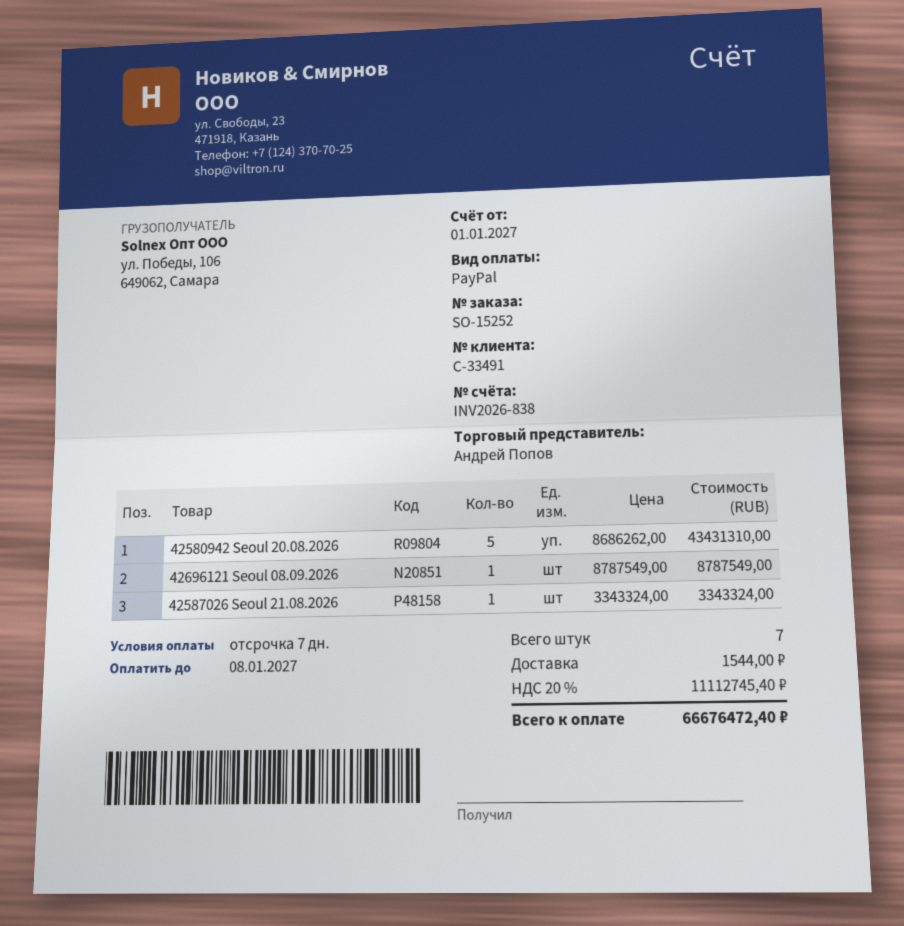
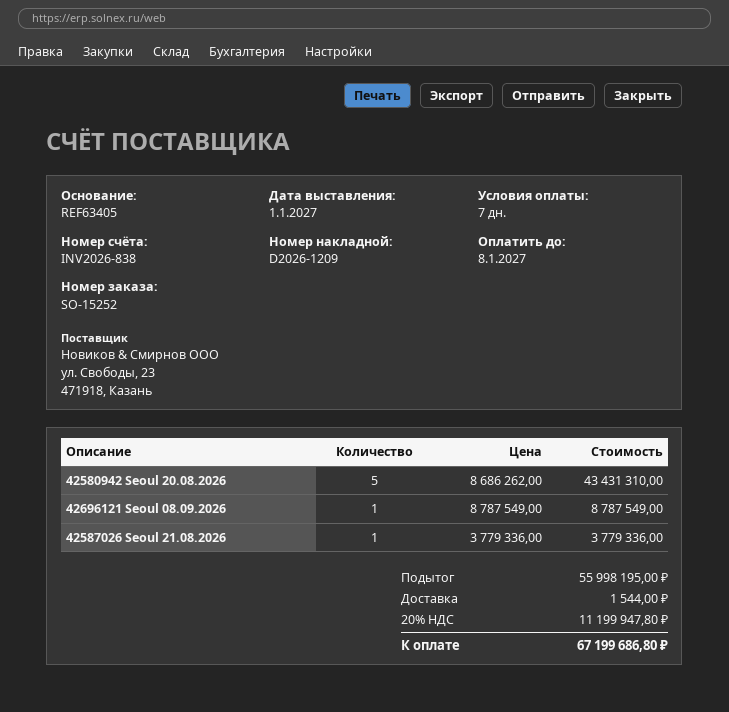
42587026 Seoul 21.08.2026: 1 x 3343324.00 = 3343324.00 -> 1 x 3779336.00 = 3779336.00
tax: 20% = 11112745.40 -> 20% = 11199947.80
total: 66676472.40 -> 67199686.80

